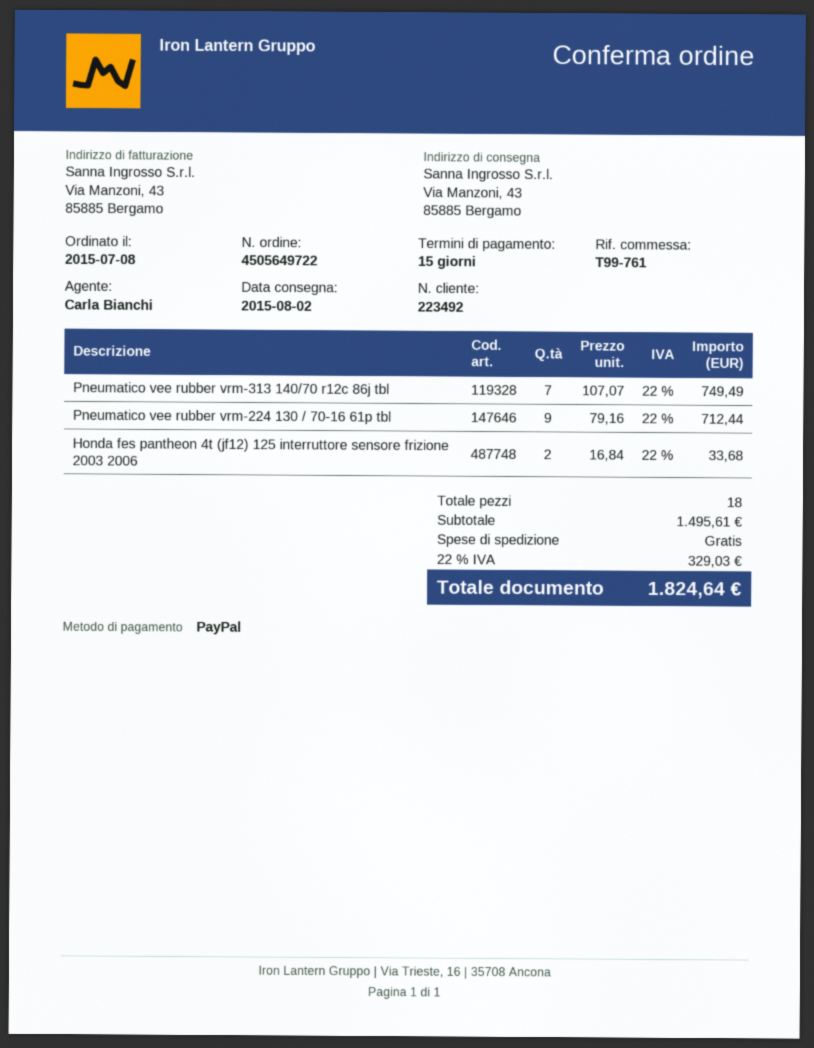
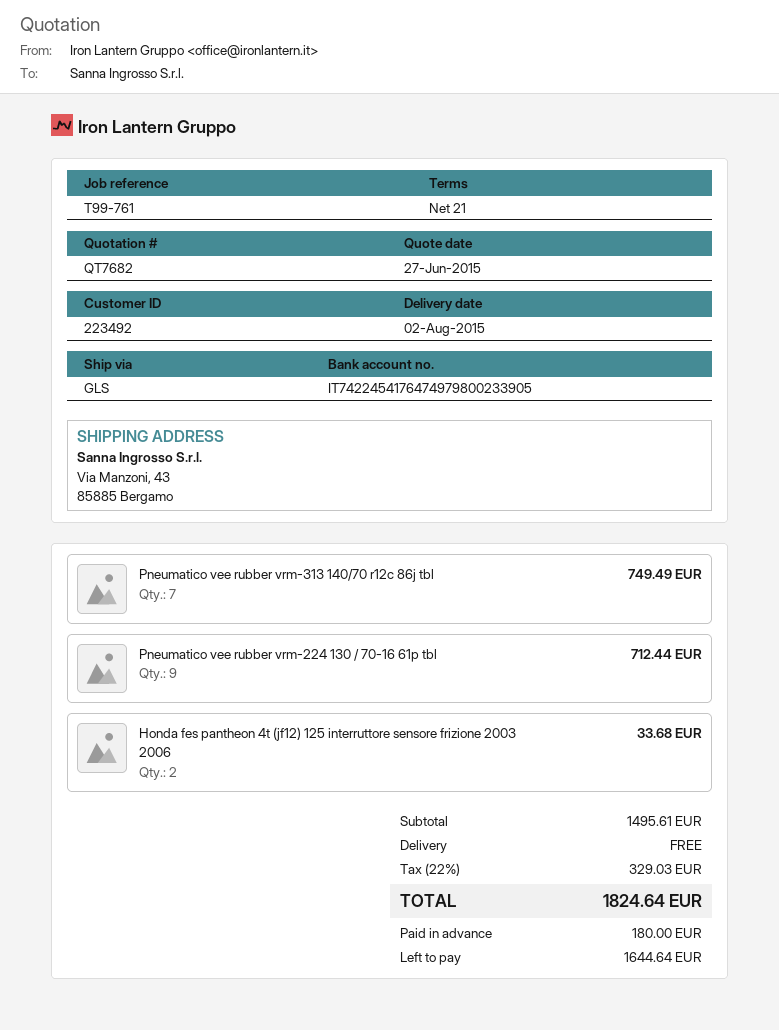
payment terms: 15 days -> 21 days

